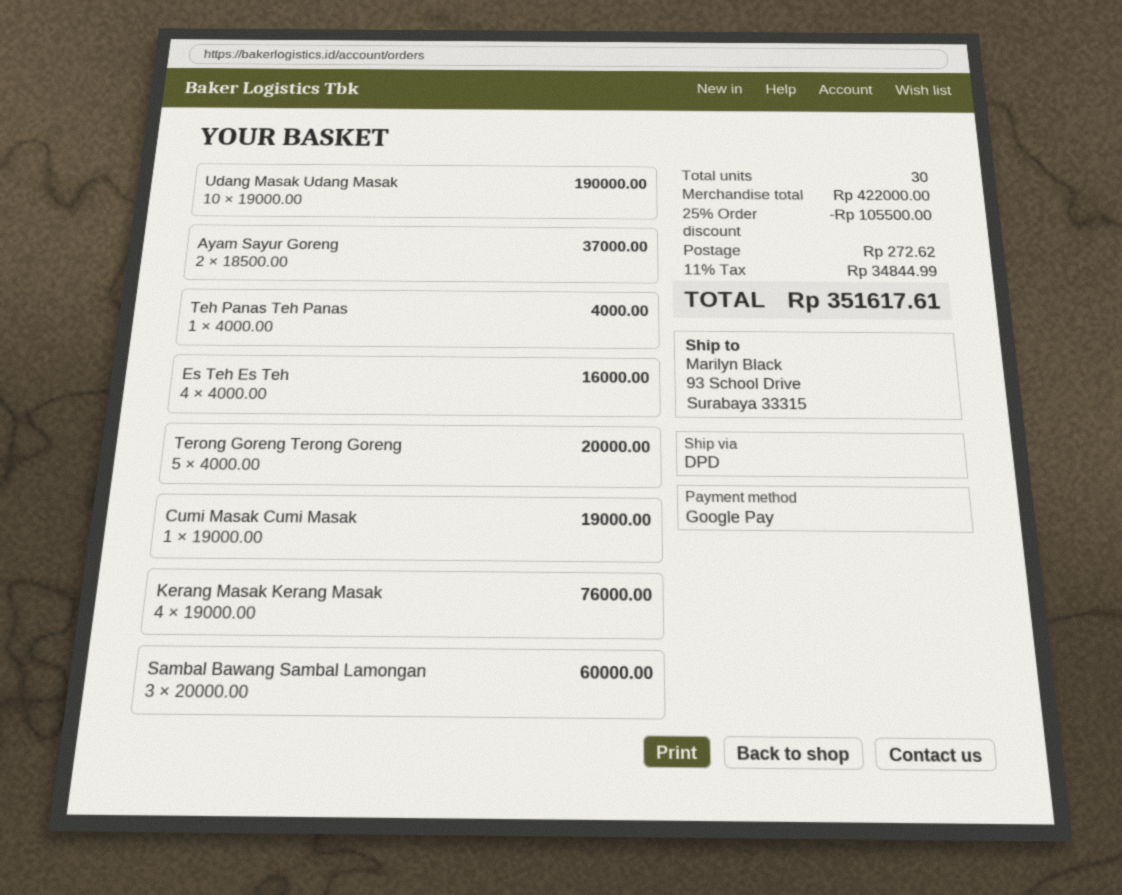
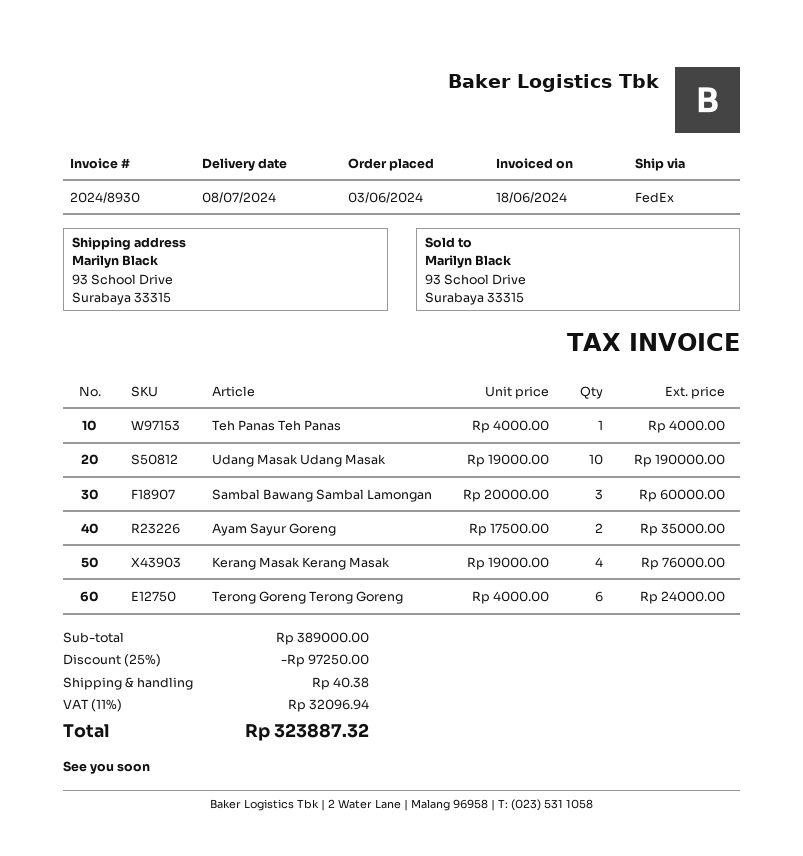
shipping method: DPD -> FedEx
Ayam Sayur Goreng: 2 x 18500.00 = 37000.00 -> 2 x 17500.00 = 35000.00
Es Teh Es Teh: 4 x 4000.00 = 16000.00 -> none
Terong Goreng Terong Goreng: 5 x 4000.00 = 20000.00 -> 6 x 4000.00 = 24000.00
Cumi Masak Cumi Masak: 1 x 19000.00 = 19000.00 -> none
subtotal: 422000.00 -> 389000.00
discount: 25% = 105500.00 -> 25% = 97250.00
shipping: 272.62 -> 40.38
tax: 11% = 34844.99 -> 11% = 32096.94
total: 351617.61 -> 323887.32

